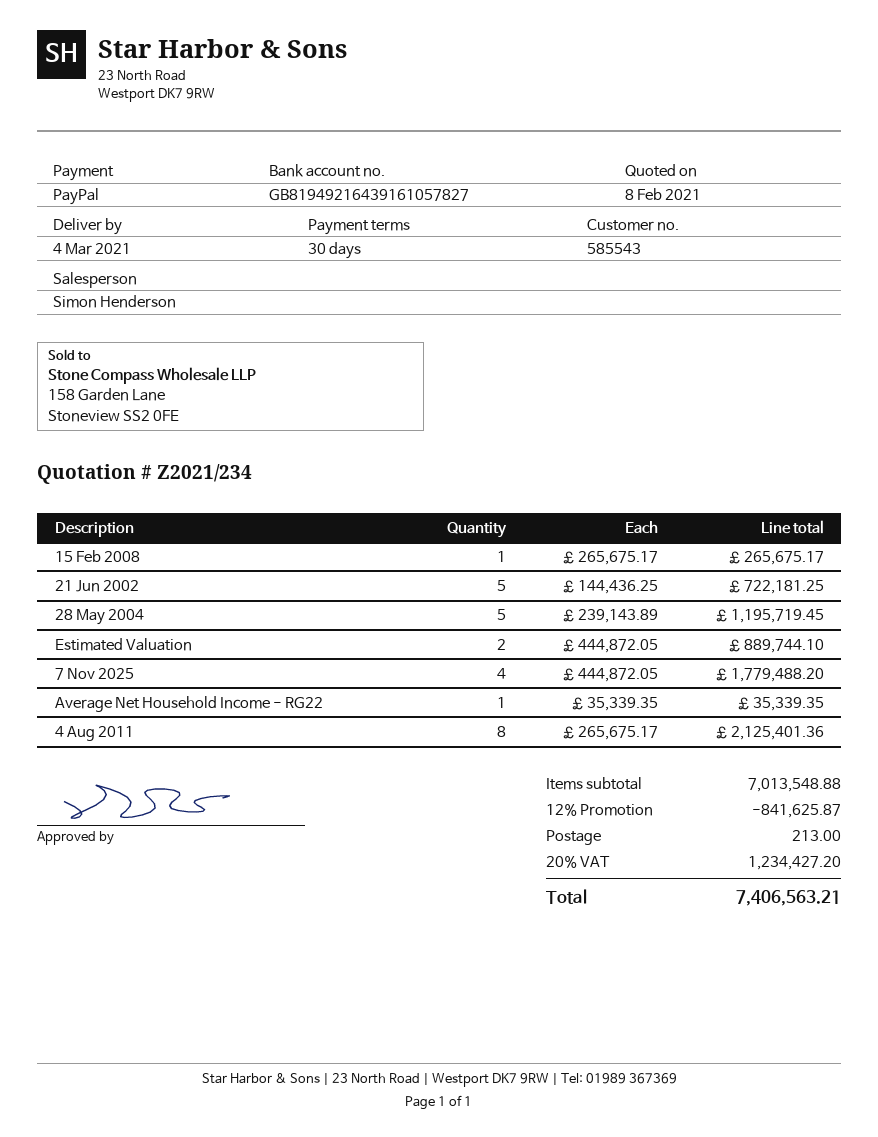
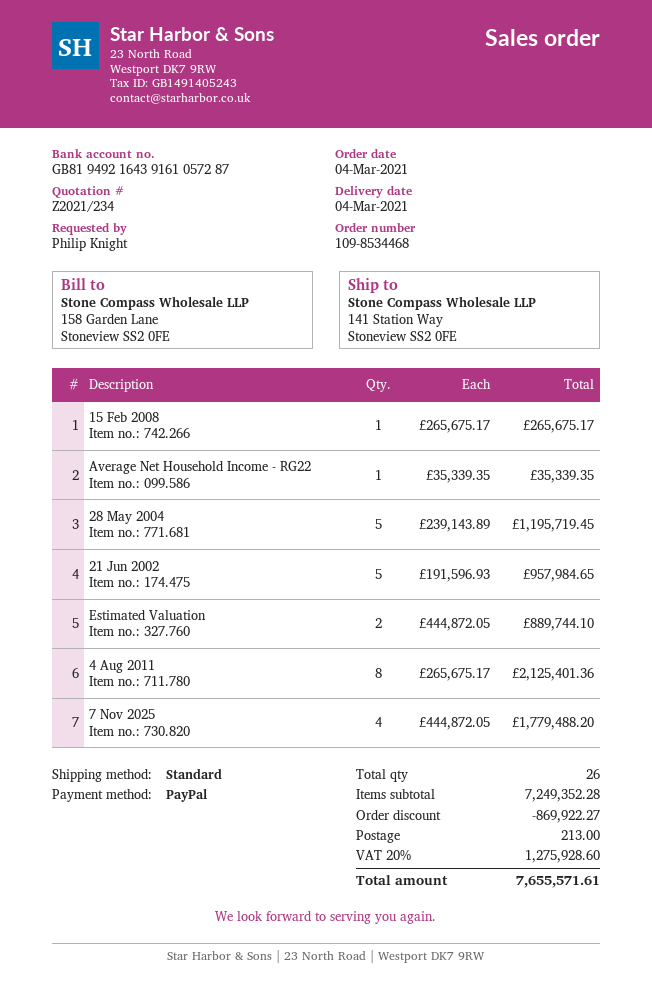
bank account: GB81949216439161057827 -> GB81949216439161057287
21 Jun 2002: 5 x 144436.25 = 722181.25 -> 5 x 191596.93 = 957984.65
subtotal: 7013548.88 -> 7249352.28
discount: 841625.87 -> 869922.27
tax: 20% = 1234427.20 -> 20% = 1275928.60
total: 7406563.21 -> 7655571.61

